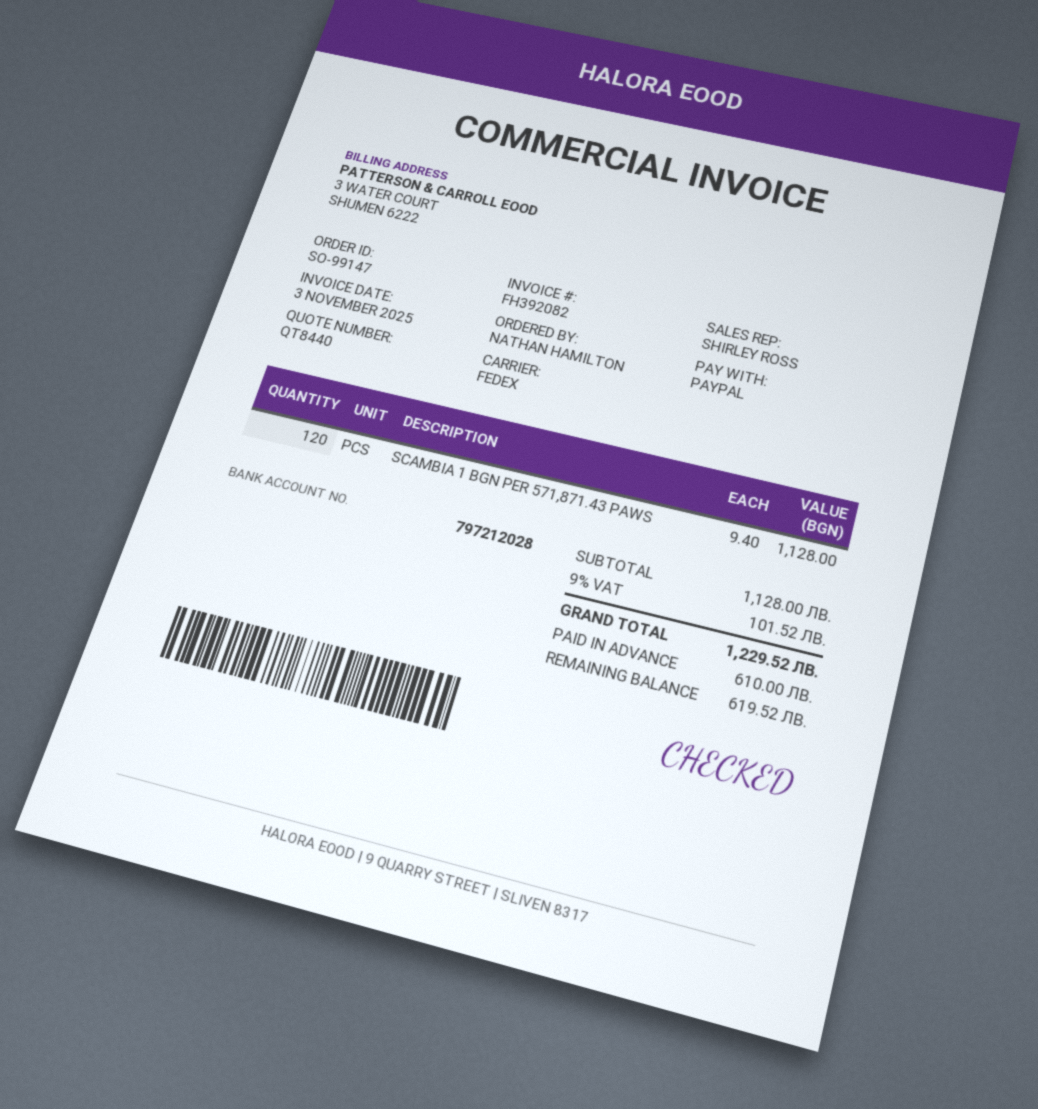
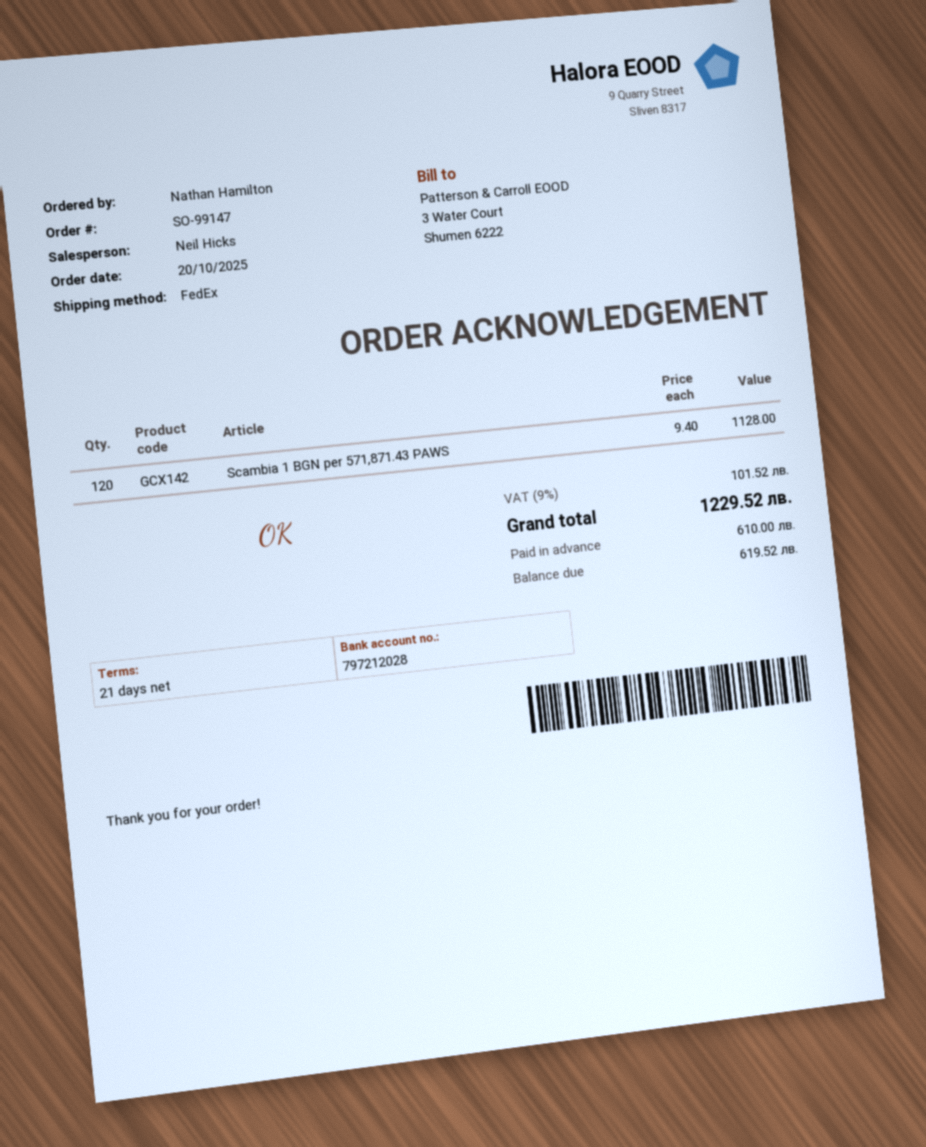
sales rep: SHIRLEY ROSS -> Neil Hicks

